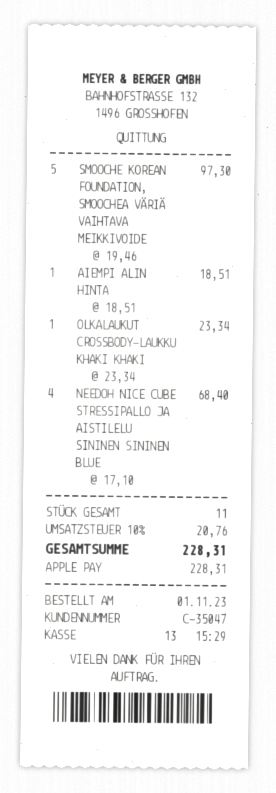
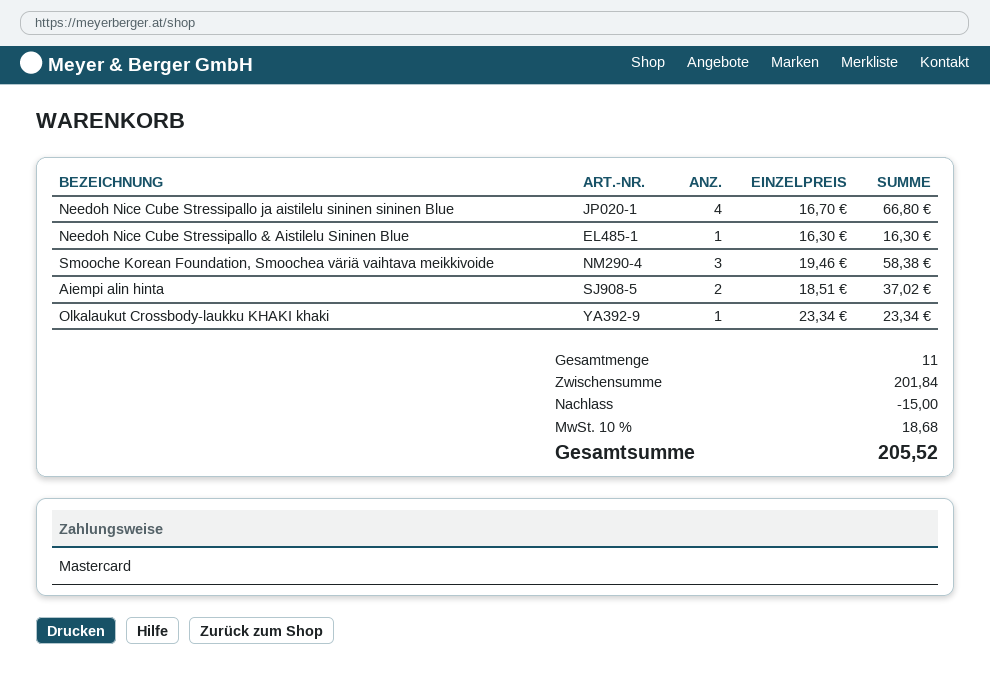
payment method: Apple Pay -> Mastercard
SMOOCHE KOREAN FOUNDATION, SMOOCHEA VÄRIÄ VAIHTAVA MEIKKIVOIDE: 5 x 19.46 = 97.30 -> 3 x 19.46 = 58.38
AIEMPI ALIN HINTA: 1 x 18.51 = 18.51 -> 2 x 18.51 = 37.02
NEEDOH NICE CUBE STRESSIPALLO JA AISTILELU SININEN SININEN BLUE: 4 x 17.10 = 68.40 -> 4 x 16.70 = 66.80
Needoh Nice Cube Stressipallo & Aistilelu Sininen Blue: none -> 1 x 16.30 = 16.30
discount: none -> 15.00
tax: 10% = 20.76 -> 10% = 18.68
total: 228.31 -> 205.52

